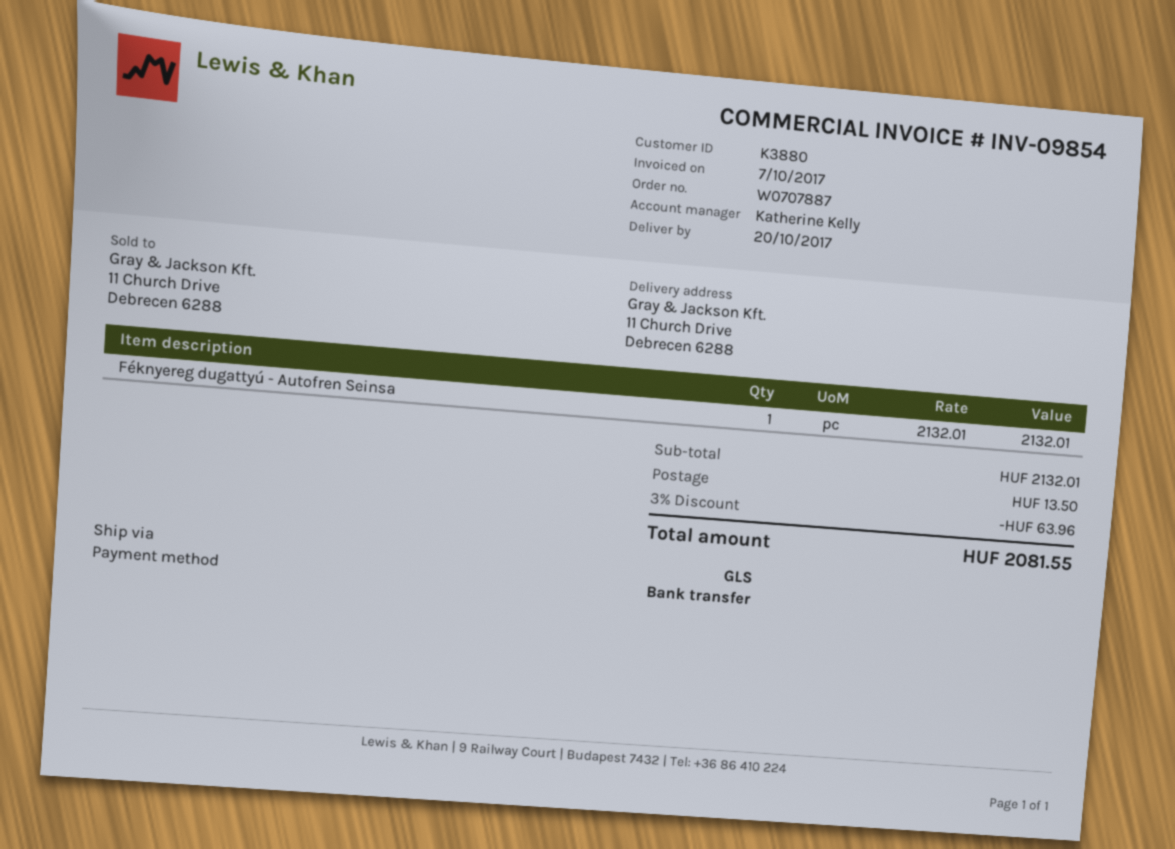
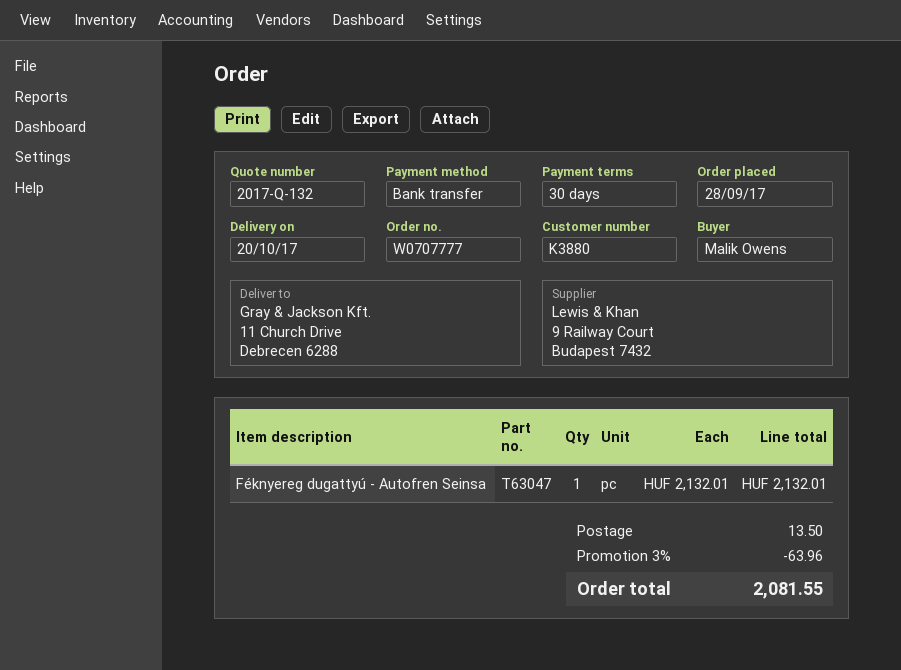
order number: W0707887 -> W0707777

